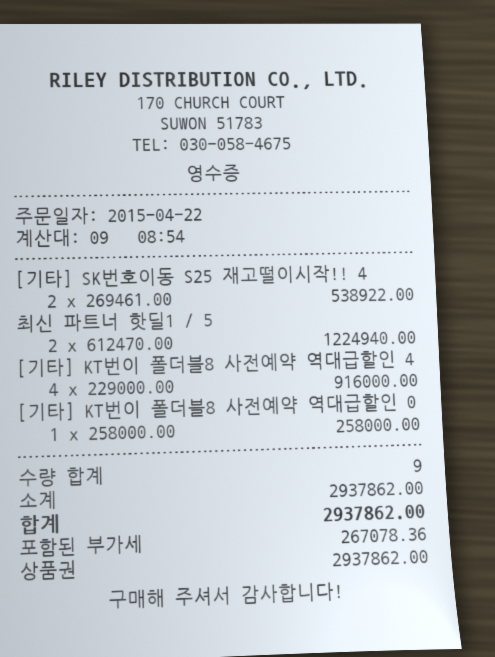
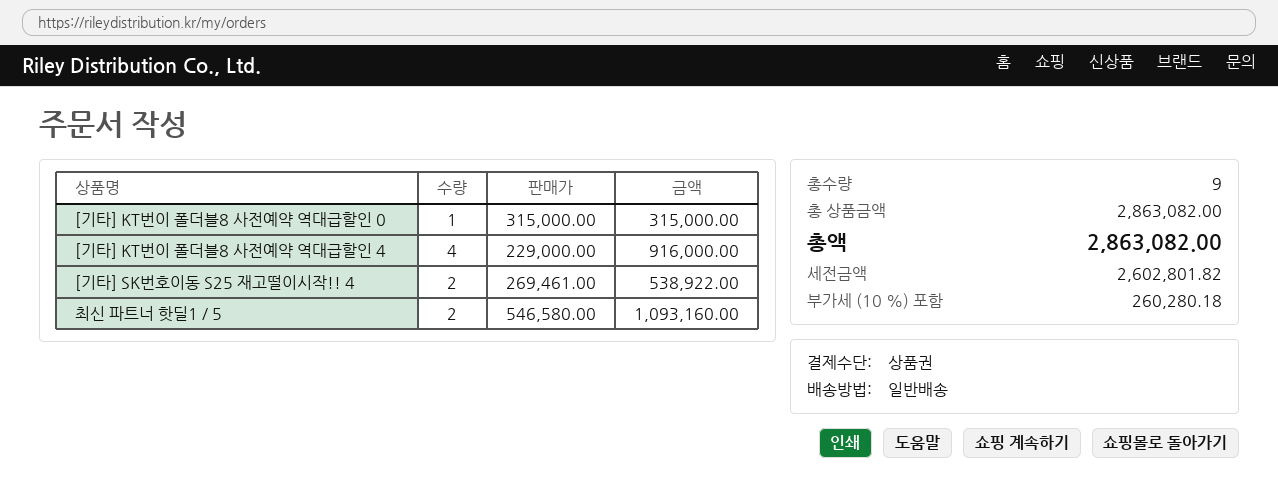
최신 파트너 핫딜1 / 5: 2 x 612470.00 = 1224940.00 -> 2 x 546580.00 = 1093160.00
[기타] KT번이 폴더블8 사전예약 역대급할인 0: 1 x 258000.00 = 258000.00 -> 1 x 315000.00 = 315000.00
subtotal: 2937862.00 -> 2863082.00
tax: 267078.36 -> 260280.18
total: 2937862.00 -> 2863082.00

